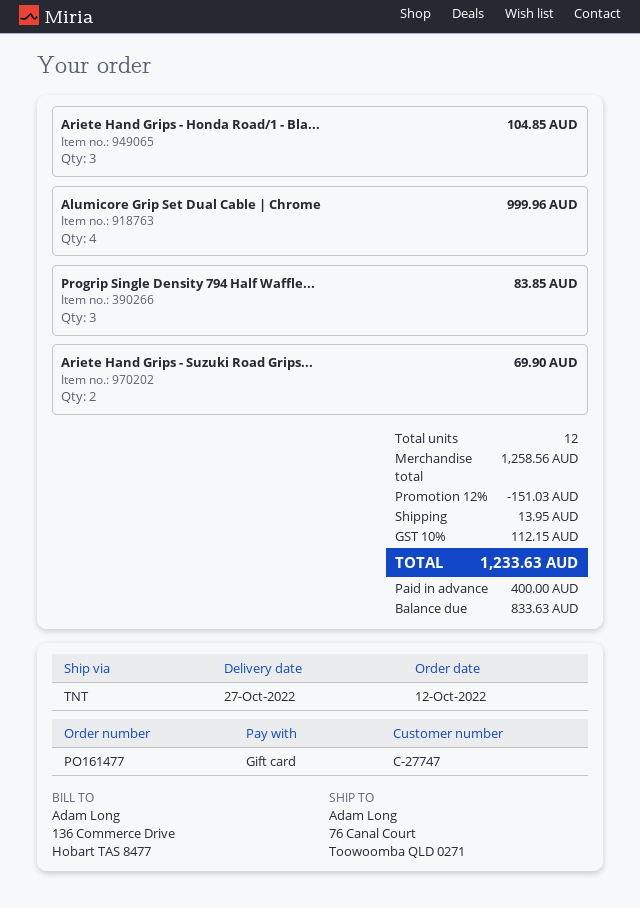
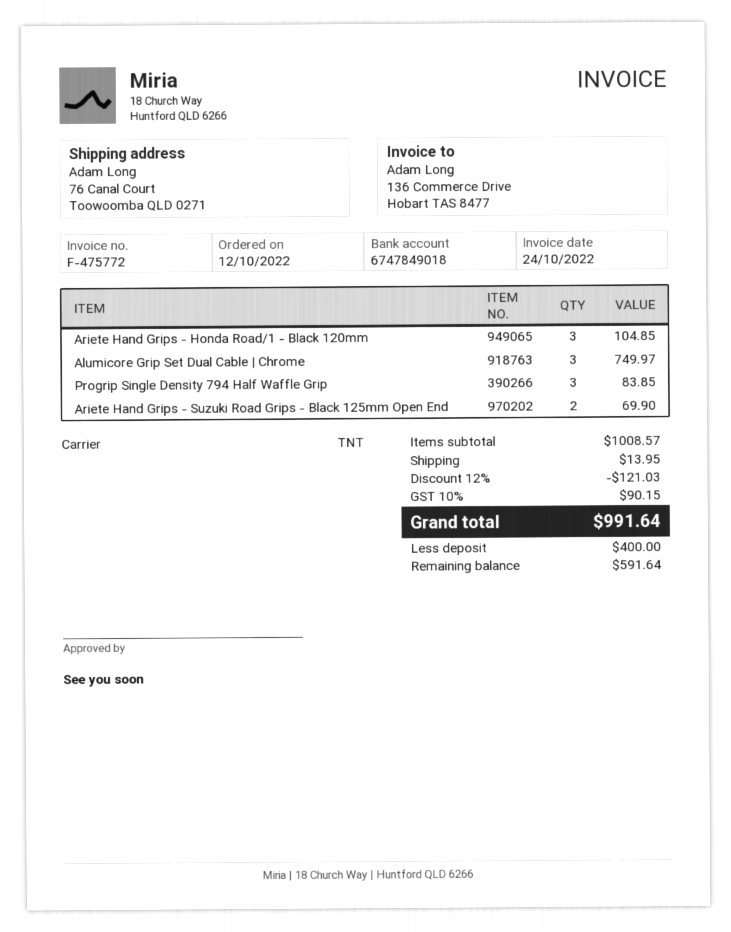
Alumicore Grip Set Dual Cable | Chrome: 4 for 999.96 -> 3 for 749.97
subtotal: 1258.56 -> 1008.57
discount: 12% = 151.03 -> 12% = 121.03
tax: 10% = 112.15 -> 10% = 90.15
total: 1233.63 -> 991.64
balance: 833.63 -> 591.64

